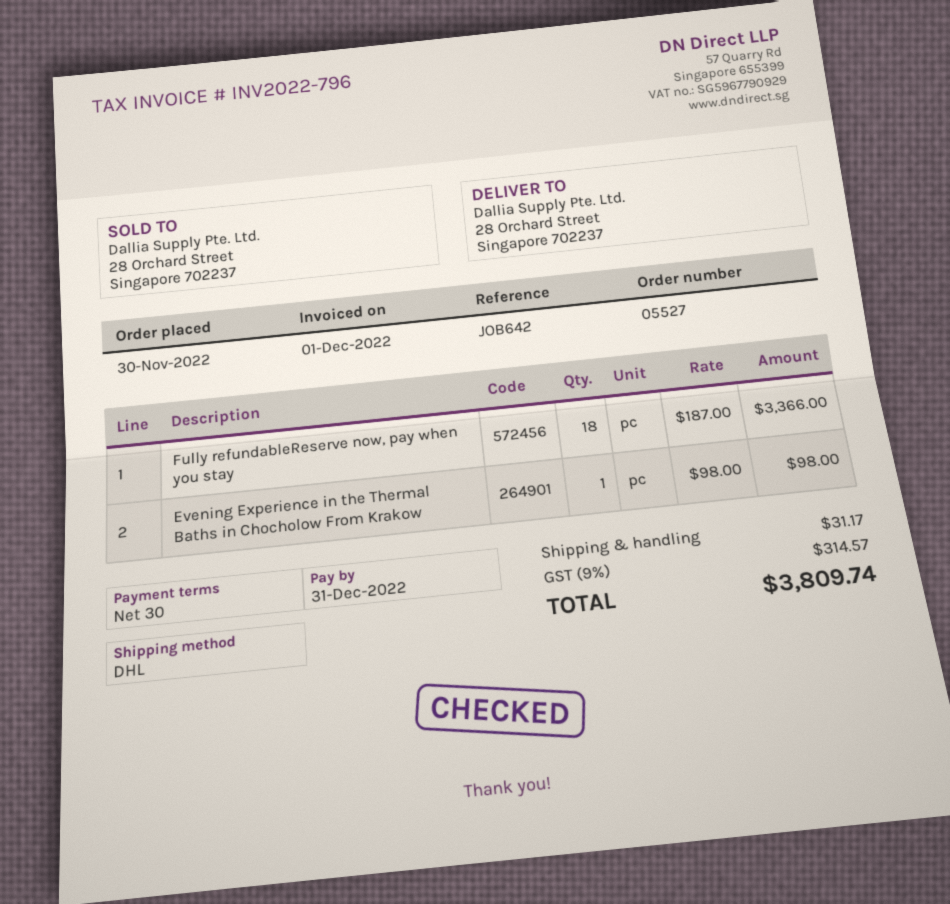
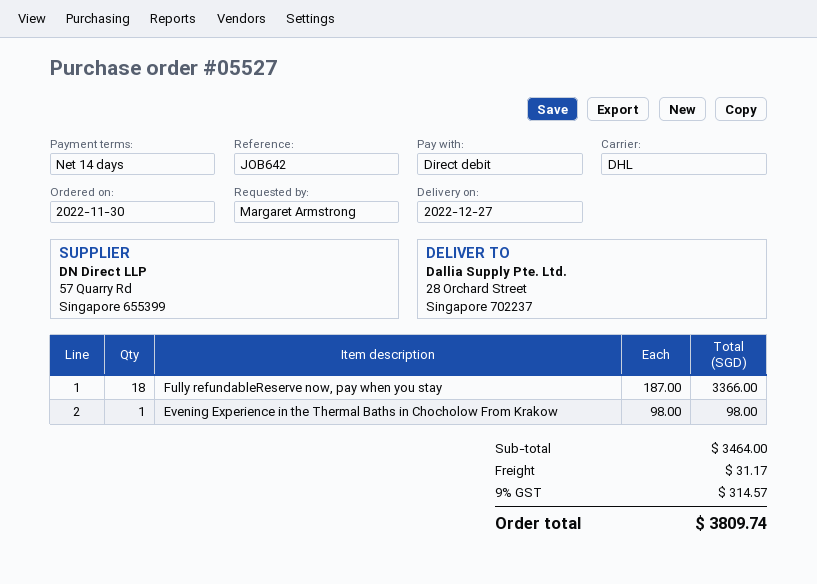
payment terms: 30 days -> 14 days

